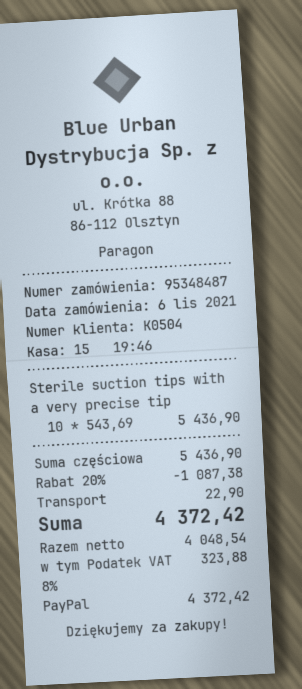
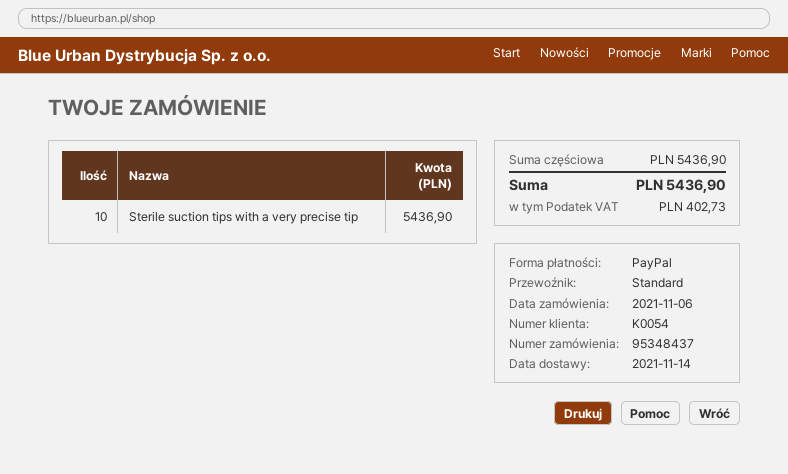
order number: 95348487 -> 95348437
customer number: K0504 -> K0054
discount: 20% = 1087.38 -> none
shipping: 22.90 -> none
tax: 323.88 -> 402.73
total: 4372.42 -> 5436.90

